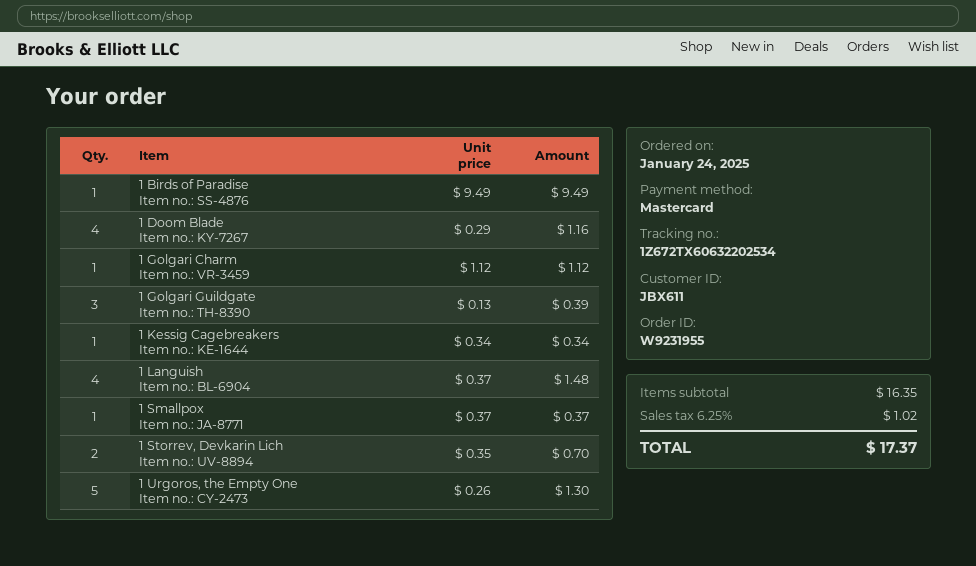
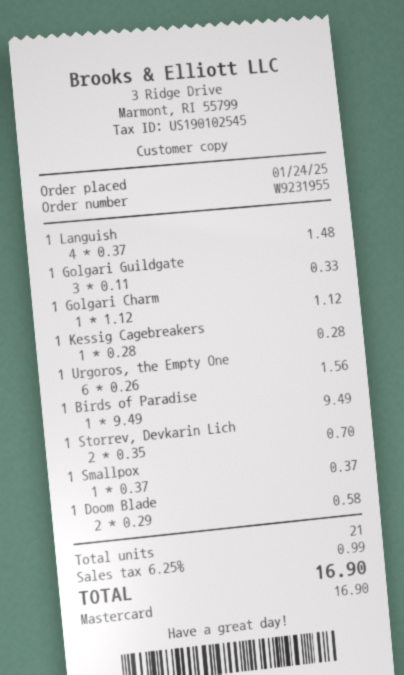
1 Doom Blade: 4 x 0.29 = 1.16 -> 2 x 0.29 = 0.58
1 Golgari Guildgate: 3 x 0.13 = 0.39 -> 3 x 0.11 = 0.33
1 Kessig Cagebreakers: 1 x 0.34 = 0.34 -> 1 x 0.28 = 0.28
1 Urgoros, the Empty One: 5 x 0.26 = 1.30 -> 6 x 0.26 = 1.56
tax: 6.25% = 1.02 -> 6.25% = 0.99
total: 17.37 -> 16.90

